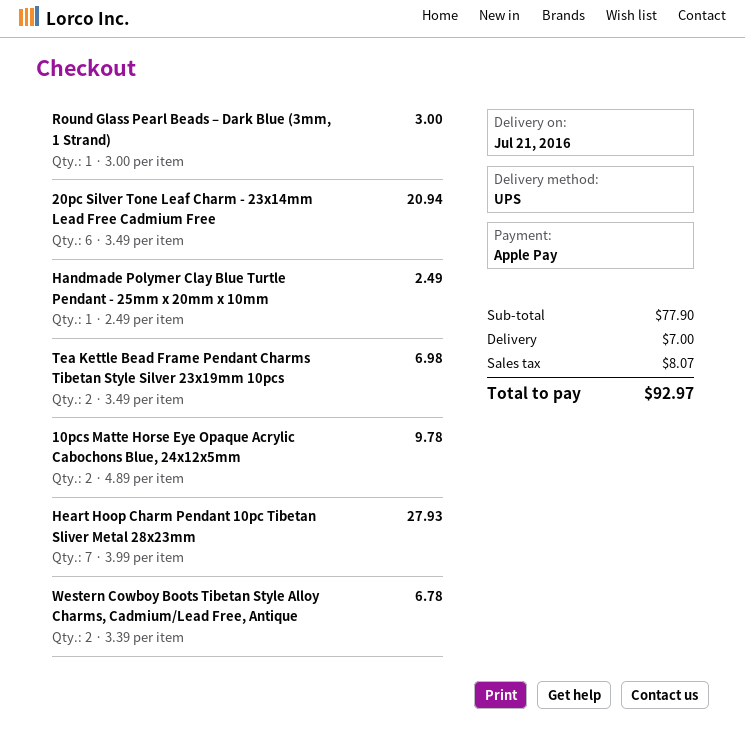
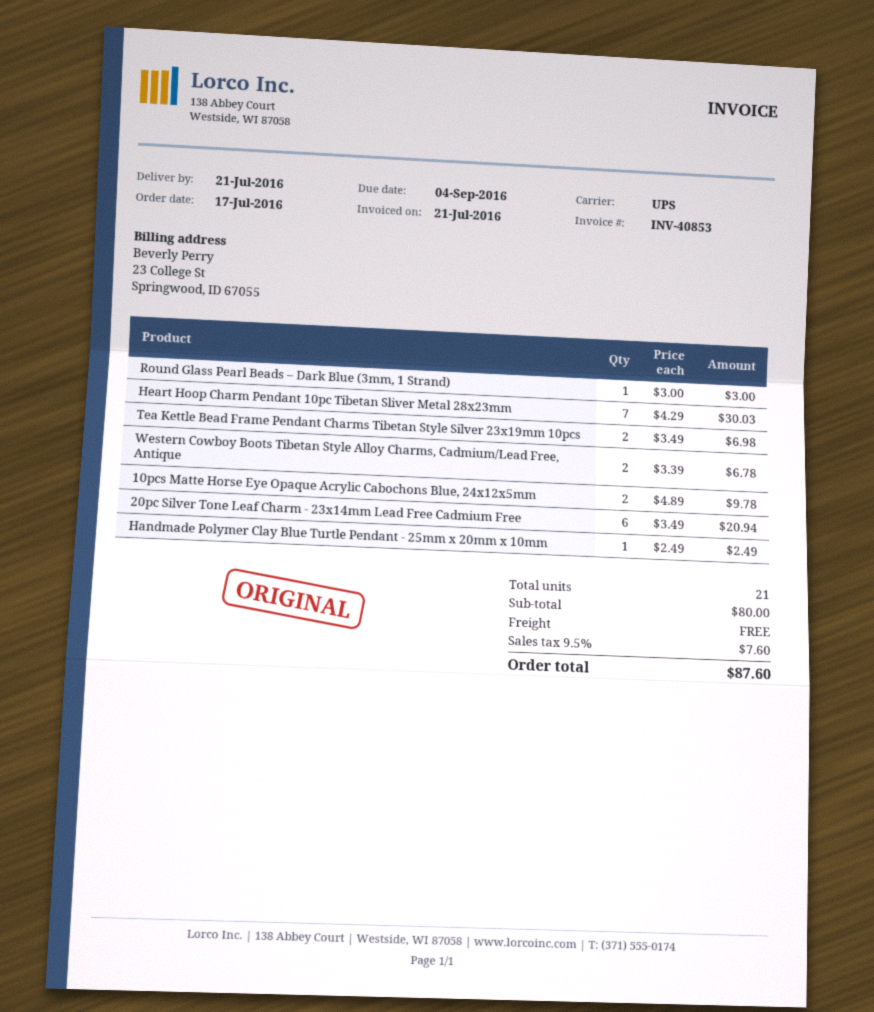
Heart Hoop Charm Pendant 10pc Tibetan Sliver Metal 28x23mm: 7 x 3.99 = 27.93 -> 7 x 4.29 = 30.03
subtotal: 77.90 -> 80.00
shipping: 7.00 -> 0.00
tax: 8.07 -> 7.60
total: 92.97 -> 87.60

